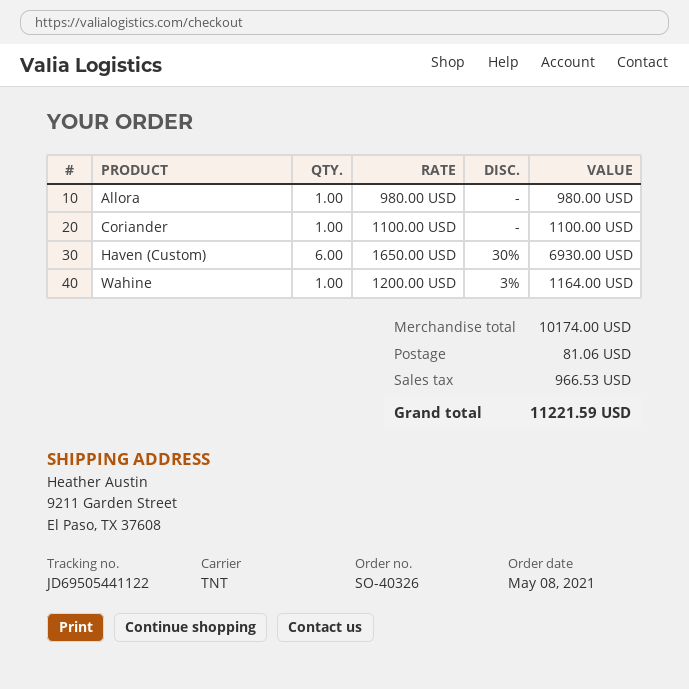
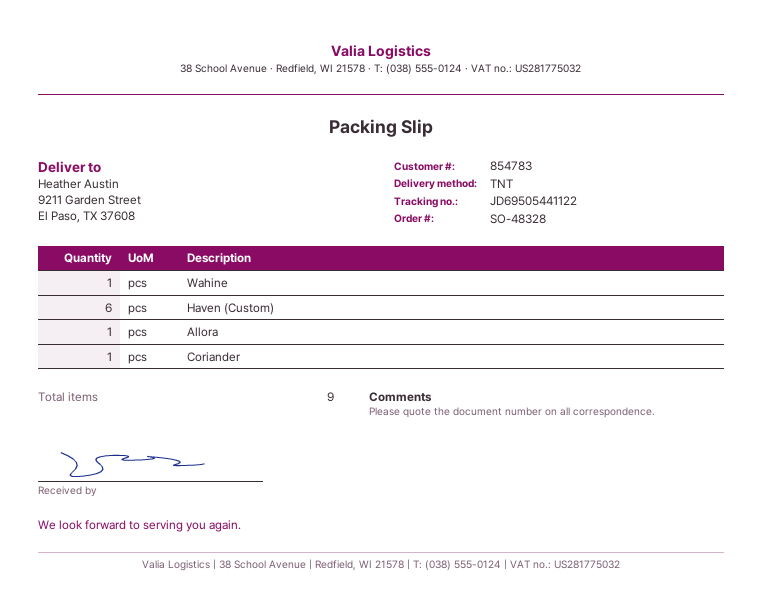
order number: SO-40326 -> SO-48328

